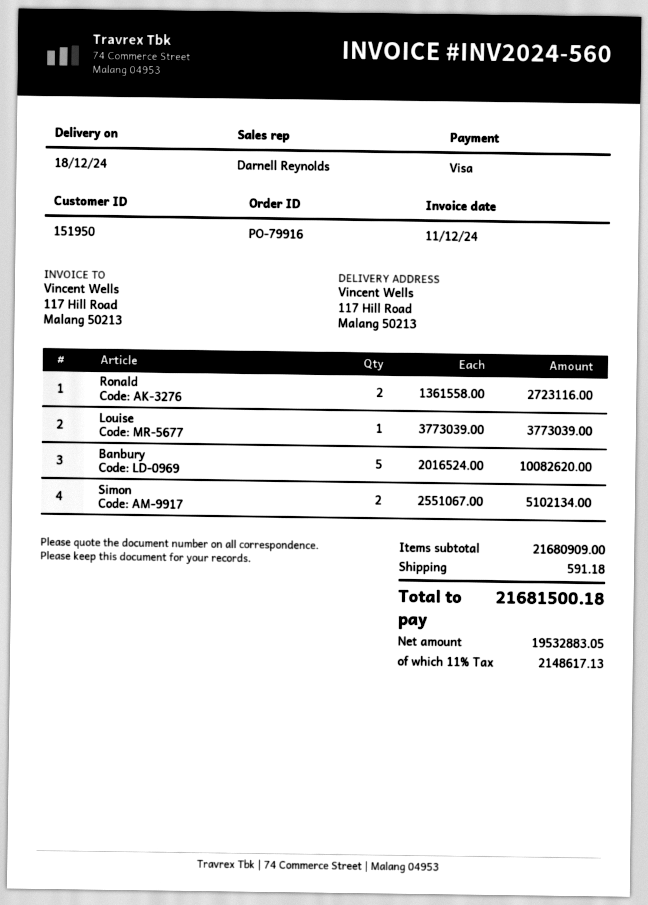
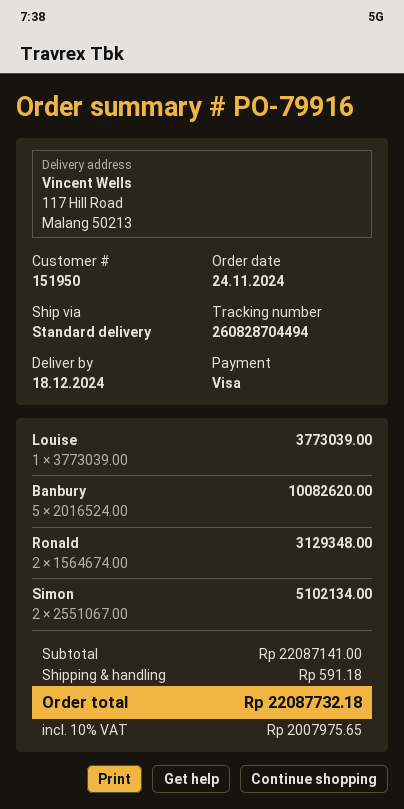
Ronald: 2 x 1361558.00 = 2723116.00 -> 2 x 1564674.00 = 3129348.00
subtotal: 21680909.00 -> 22087141.00
tax: 11% = 2148617.13 -> 10% = 2007975.65
total: 21681500.18 -> 22087732.18

